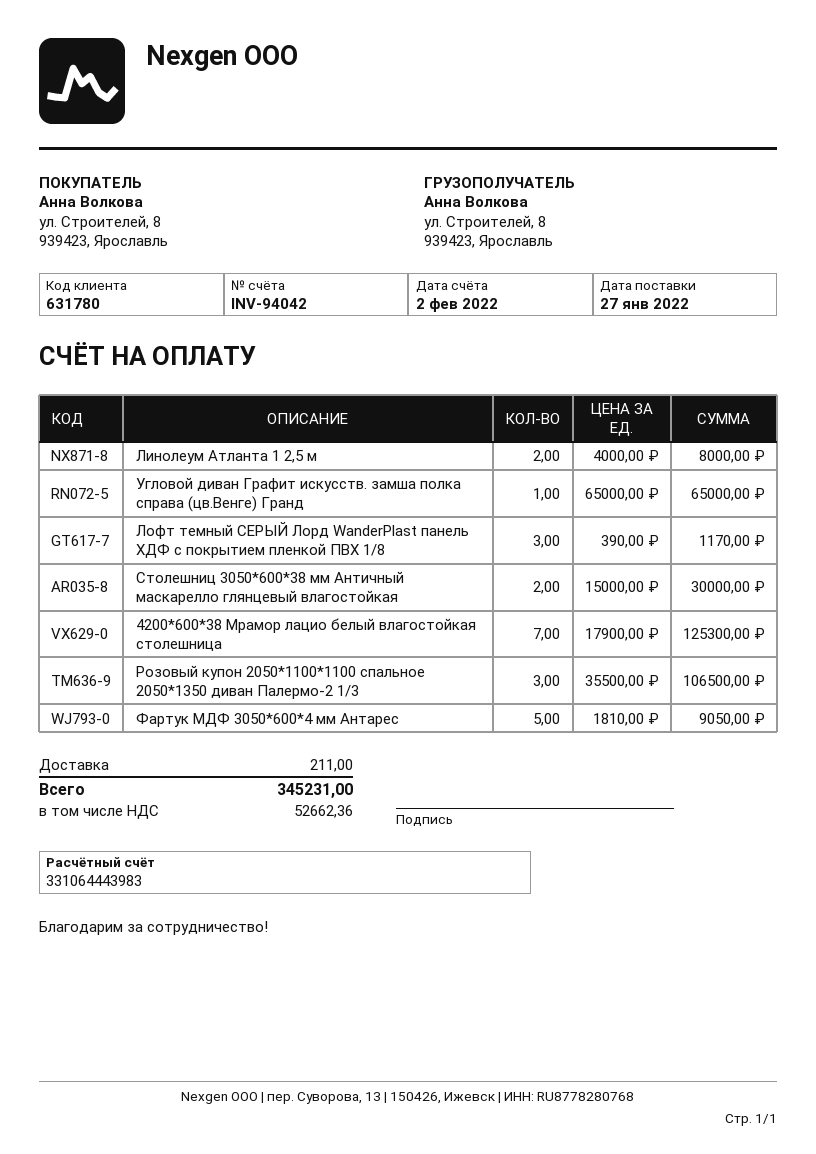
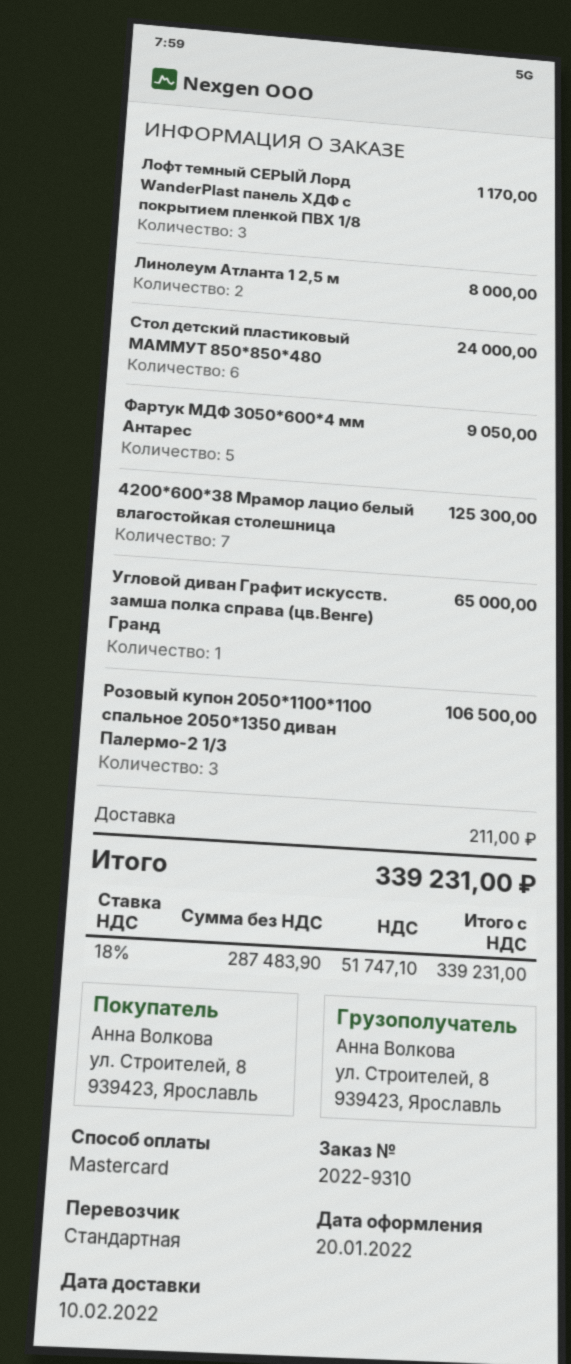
delivery date: 2022-01-27 -> 2022-02-10
Столешниц 3050*600*38 мм Античный маскарелло глянцевый влагостойкая: 2 for 30000.00 -> none
Стол детский пластиковый МАММУТ 850*850*480: none -> 6 for 24000.00
tax: 52662.36 -> 51747.10
total: 345231.00 -> 339231.00

